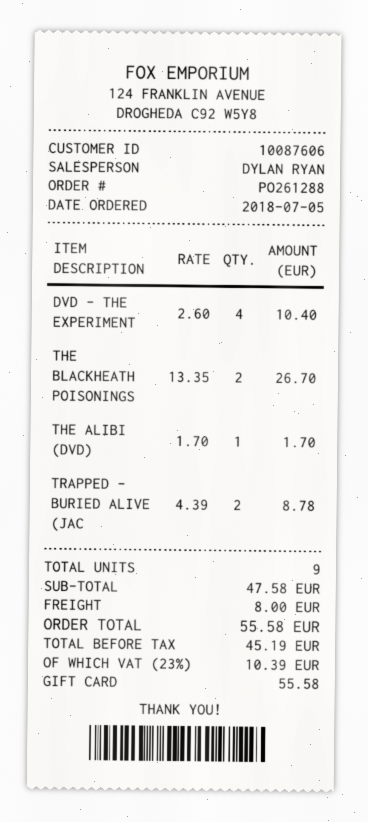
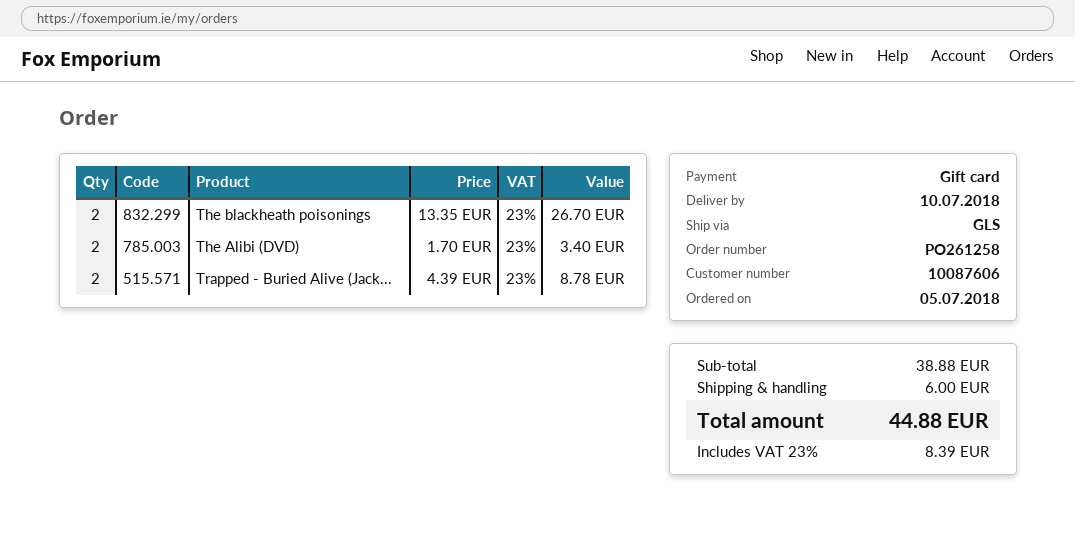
order number: PO261288 -> PO261258
DVD - THE EXPERIMENT: 4 x 2.60 = 10.40 -> none
THE ALIBI (DVD): 1 x 1.70 = 1.70 -> 2 x 1.70 = 3.40
subtotal: 47.58 -> 38.88
shipping: 8.00 -> 6.00
tax: 23% = 10.39 -> 23% = 8.39
total: 55.58 -> 44.88

